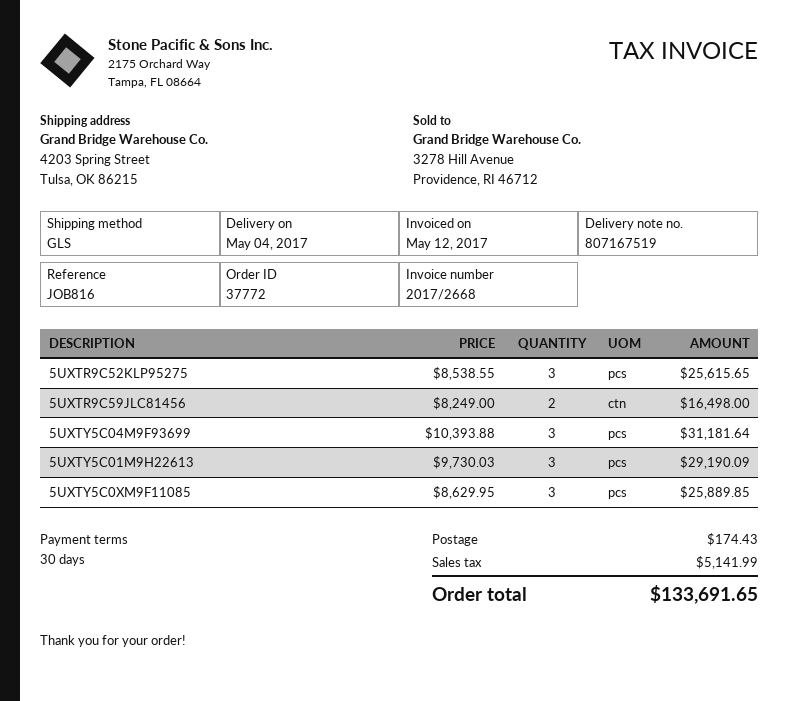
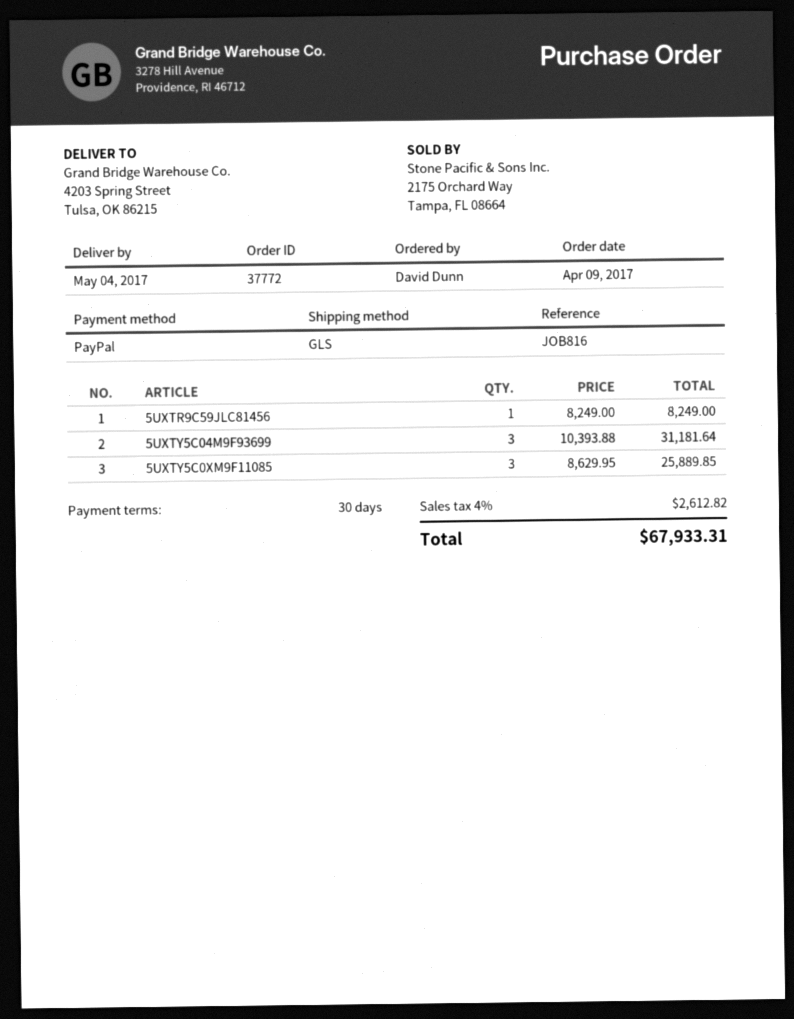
5UXTR9C52KLP95275: 3 x 8538.55 = 25615.65 -> none
5UXTR9C59JLC81456: 2 x 8249.00 = 16498.00 -> 1 x 8249.00 = 8249.00
5UXTY5C01M9H22613: 3 x 9730.03 = 29190.09 -> none
shipping: 174.43 -> none
tax: 5141.99 -> 2612.82
total: 133691.65 -> 67933.31

